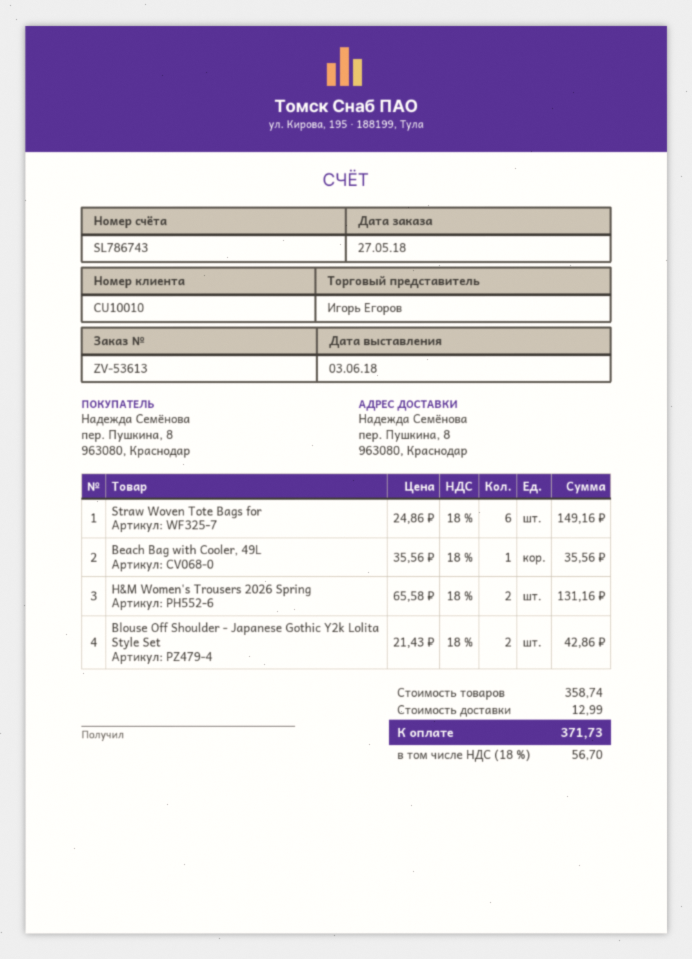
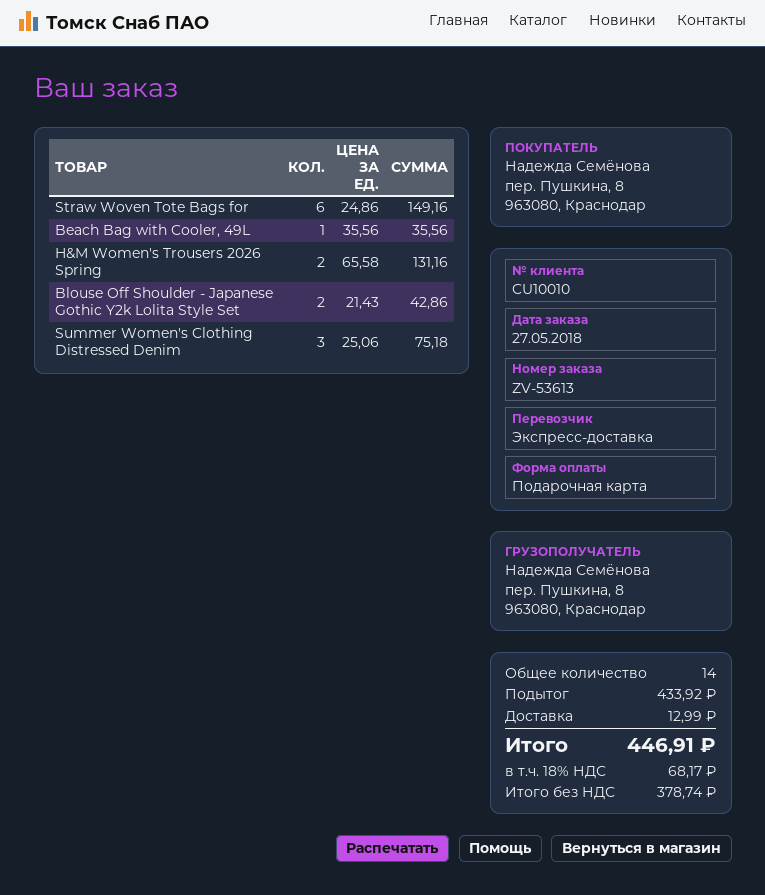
Summer Women's Clothing Distressed Denim: none -> 3 x 25.06 = 75.18
subtotal: 358.74 -> 433.92
tax: 18% = 56.70 -> 18% = 68.17
total: 371.73 -> 446.91

